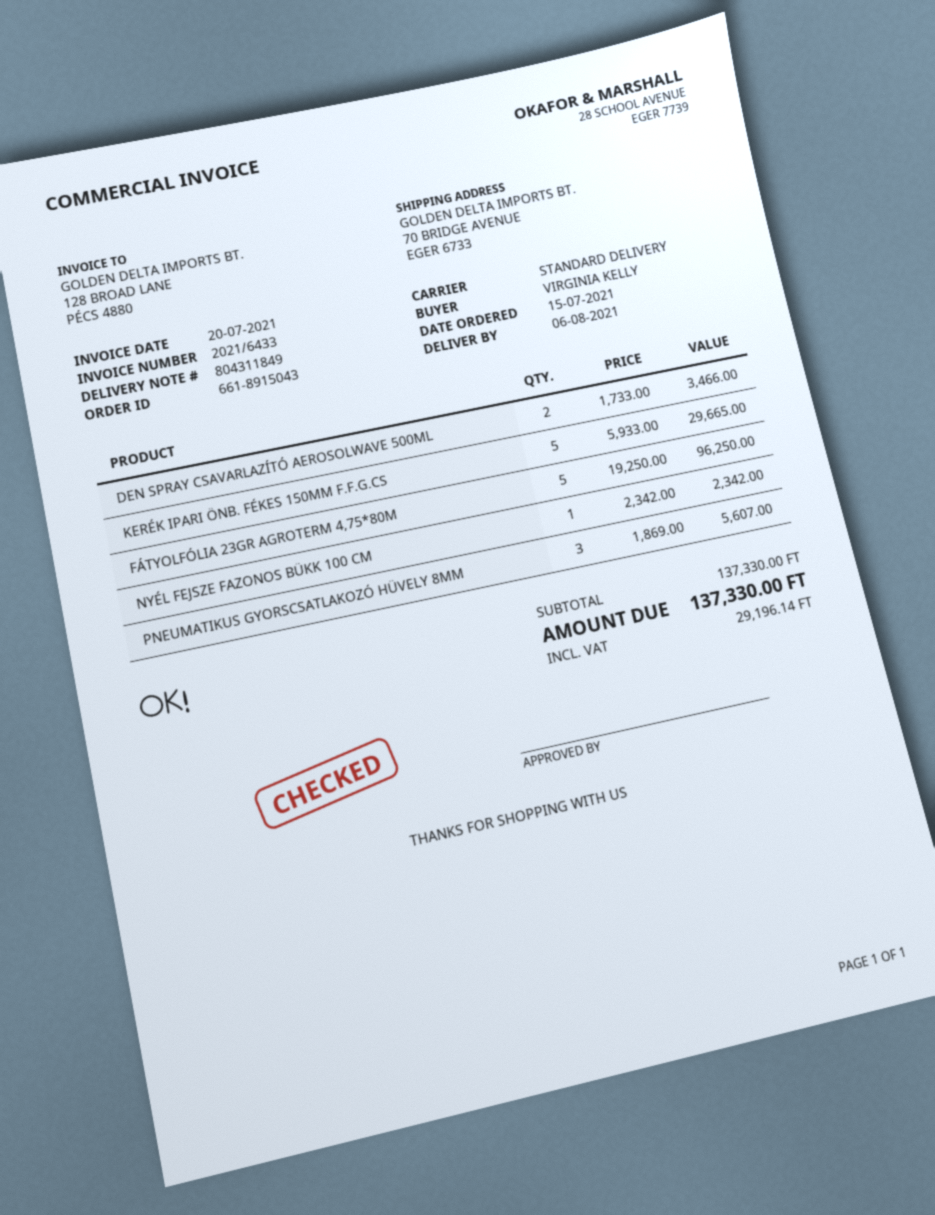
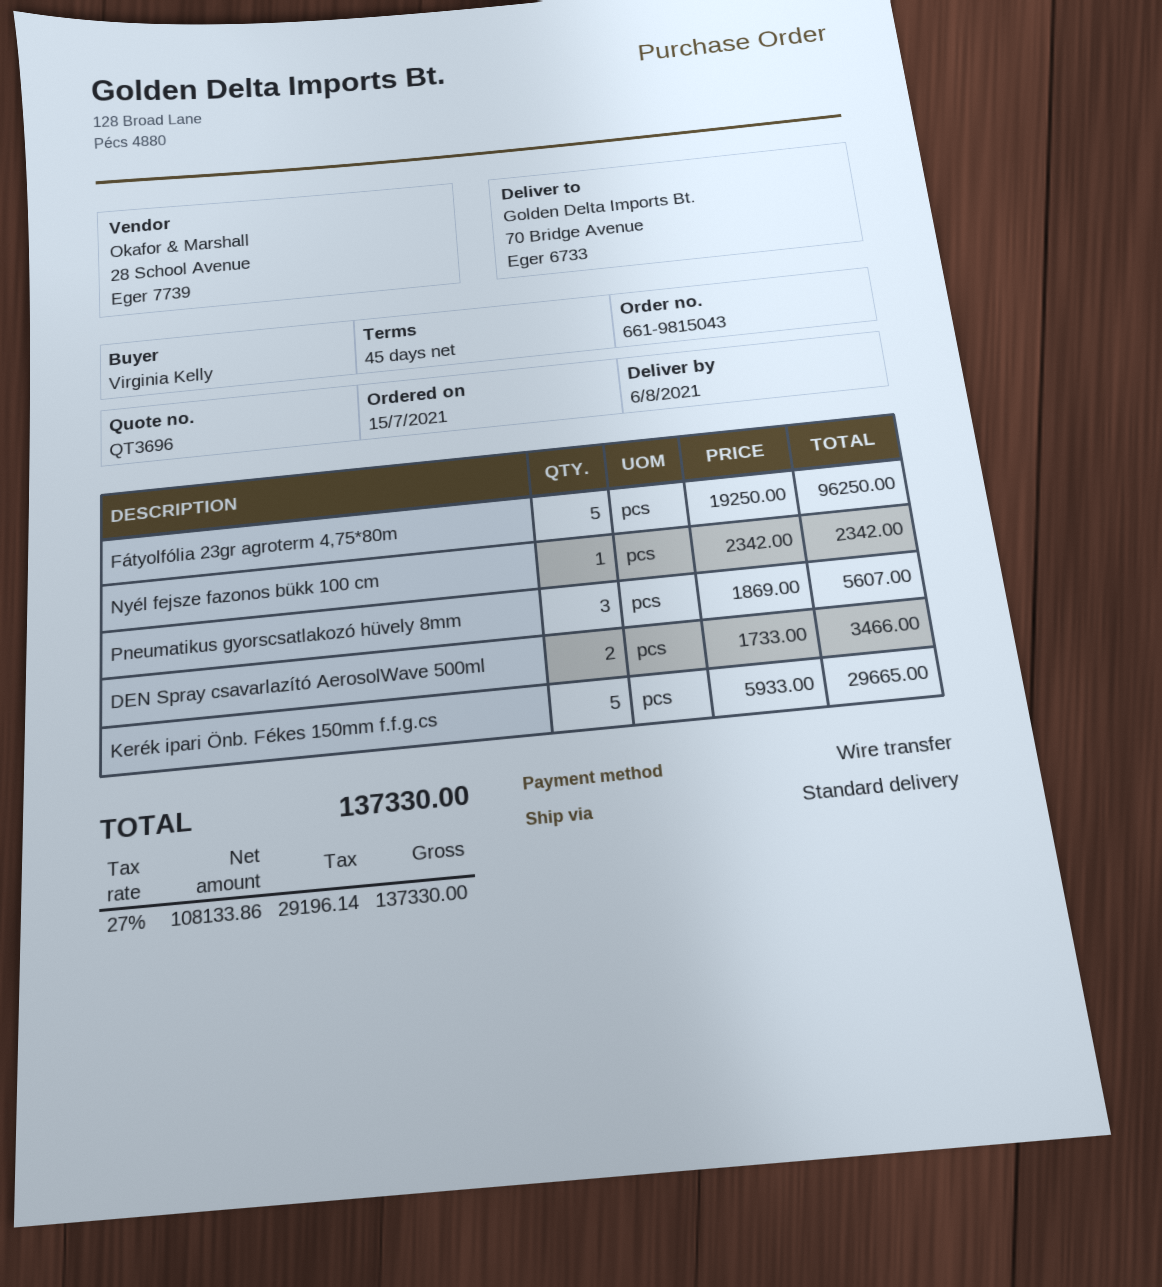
order number: 661-8915043 -> 661-9815043

